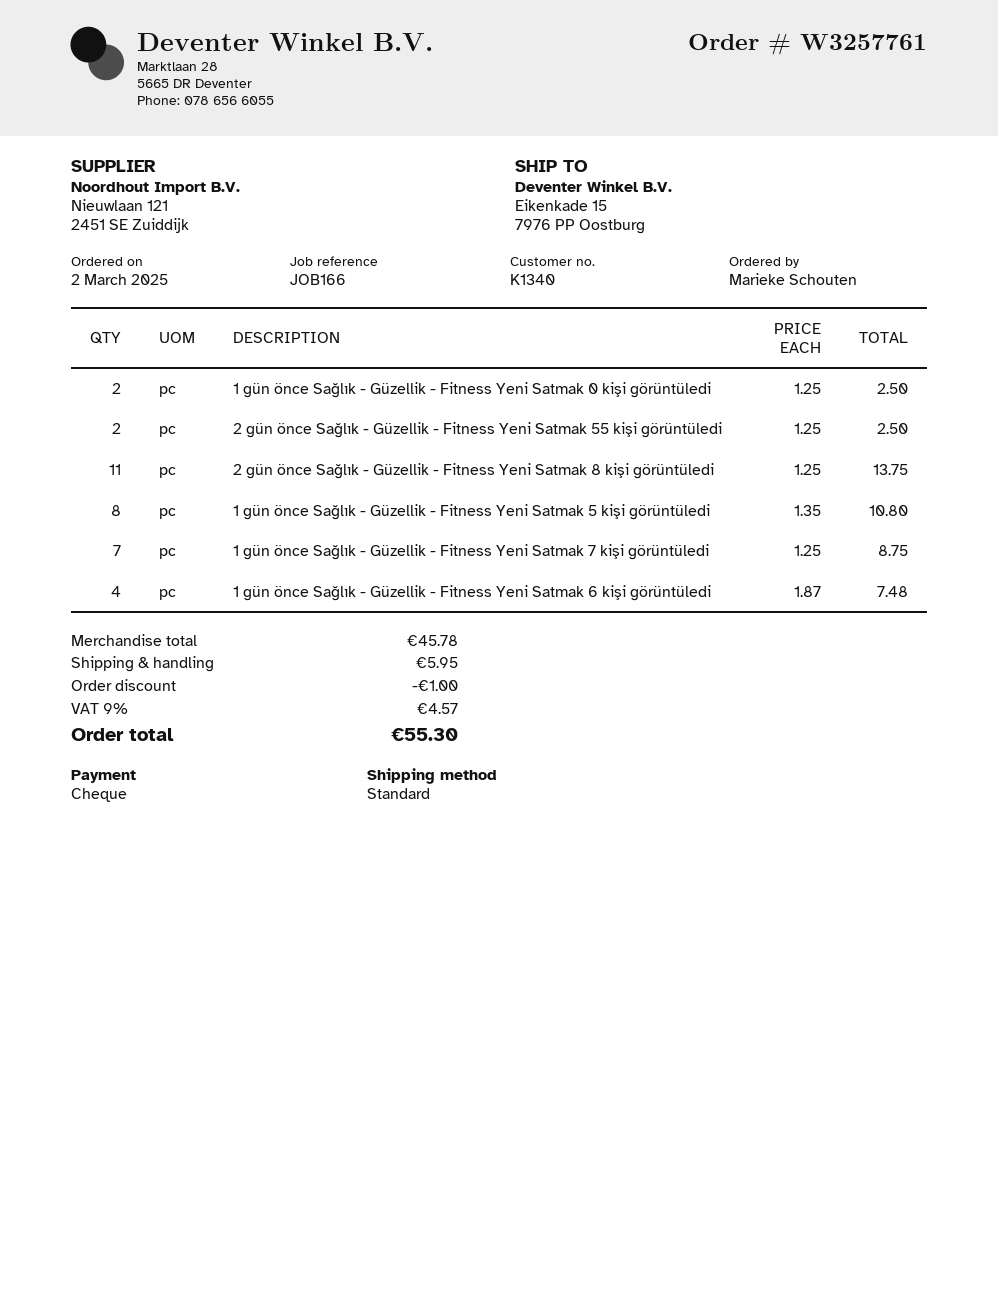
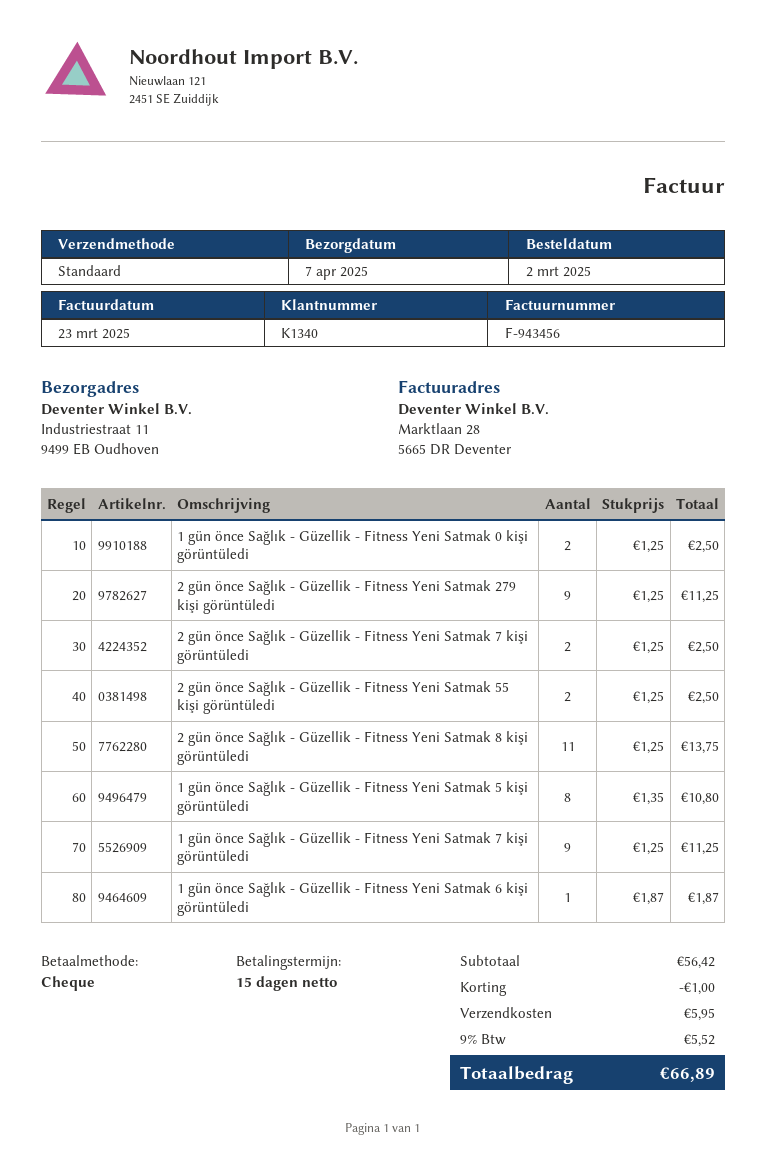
ship to: Eikenkade 15, 7976 PP Oostburg -> Industriestraat 11, 9499 EB Oudhoven
1 gün önce Sağlık - Güzellik - Fitness Yeni Satmak 7 kişi görüntüledi: 7 x 1.25 = 8.75 -> 9 x 1.25 = 11.25
1 gün önce Sağlık - Güzellik - Fitness Yeni Satmak 6 kişi görüntüledi: 4 x 1.87 = 7.48 -> 1 x 1.87 = 1.87
2 gün önce Sağlık - Güzellik - Fitness Yeni Satmak 279 kişi görüntüledi: none -> 9 x 1.25 = 11.25
2 gün önce Sağlık - Güzellik - Fitness Yeni Satmak 7 kişi görüntüledi: none -> 2 x 1.25 = 2.50
subtotal: 45.78 -> 56.42
tax: 9% = 4.57 -> 9% = 5.52
total: 55.30 -> 66.89

